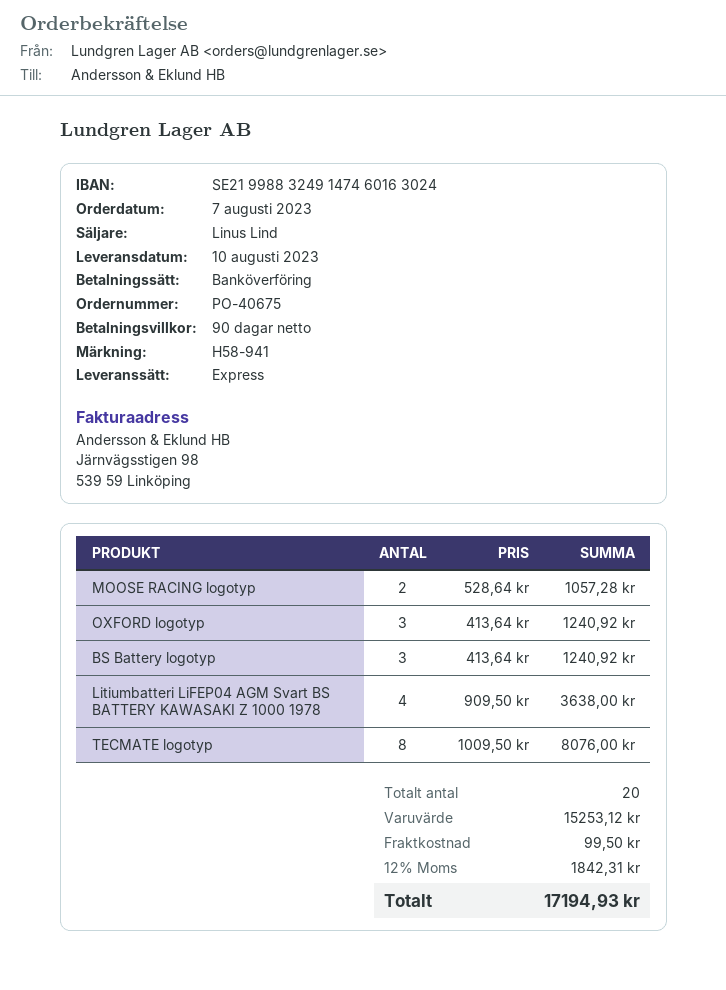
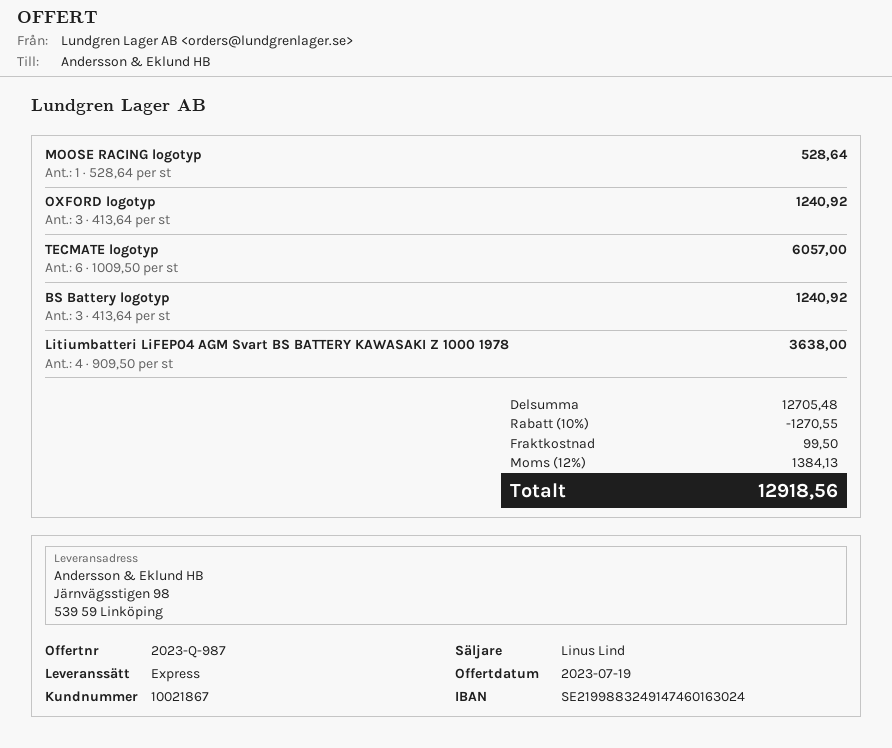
MOOSE RACING logotyp: 2 x 528.64 = 1057.28 -> 1 x 528.64 = 528.64
TECMATE logotyp: 8 x 1009.50 = 8076.00 -> 6 x 1009.50 = 6057.00
subtotal: 15253.12 -> 12705.48
discount: none -> 10% = 1270.55
tax: 12% = 1842.31 -> 12% = 1384.13
total: 17194.93 -> 12918.56

